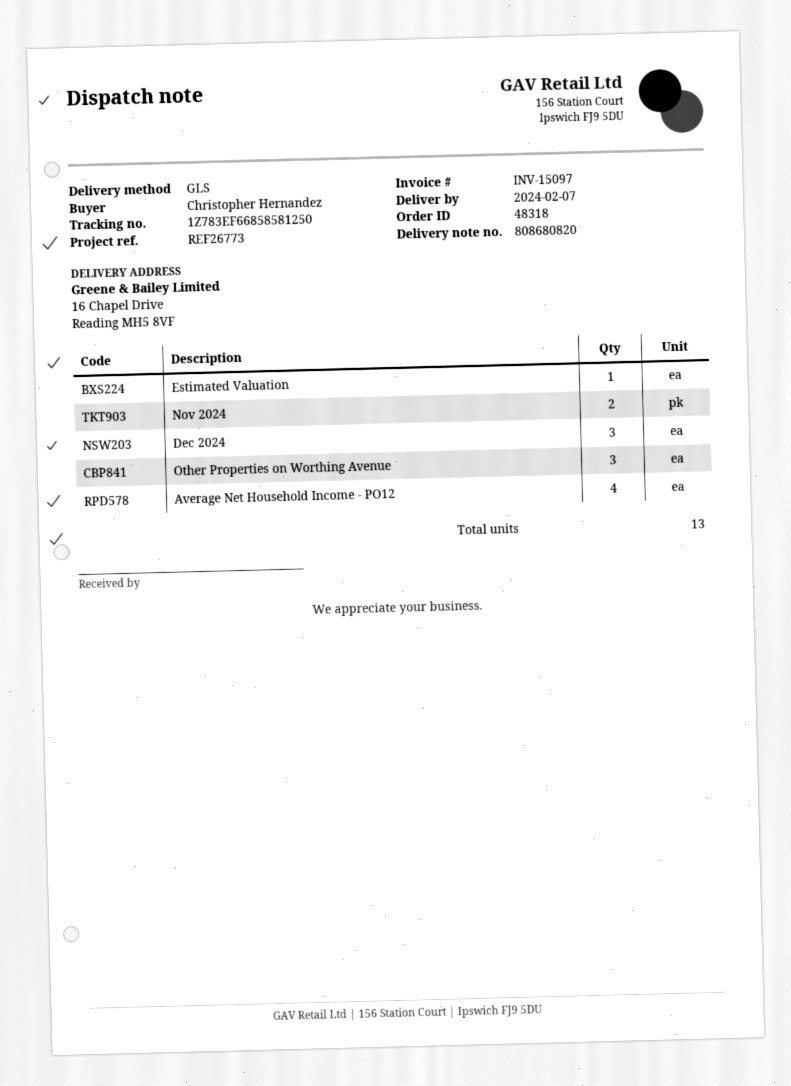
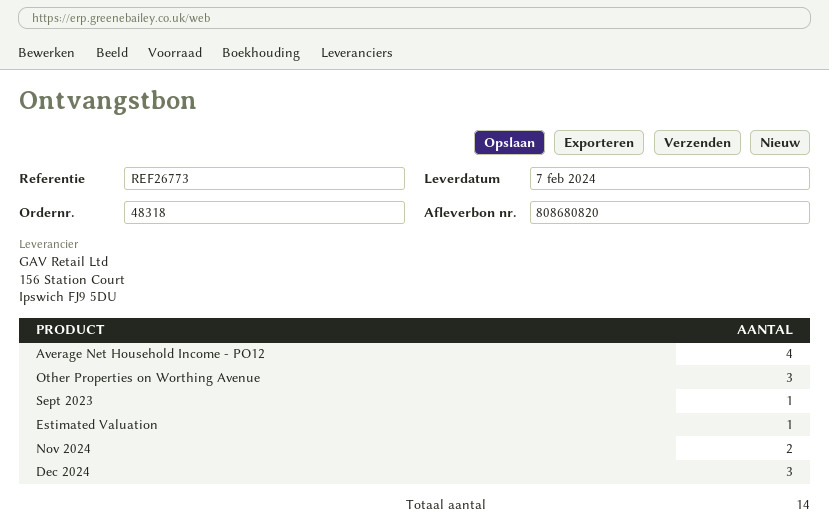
Sept 2023: none -> 1
total quantity: 13 -> 14

